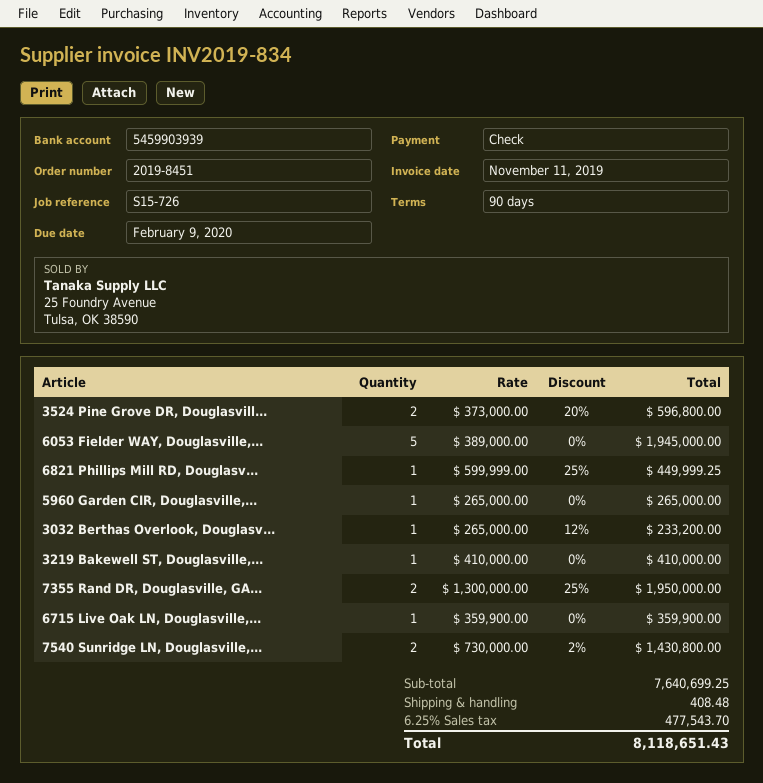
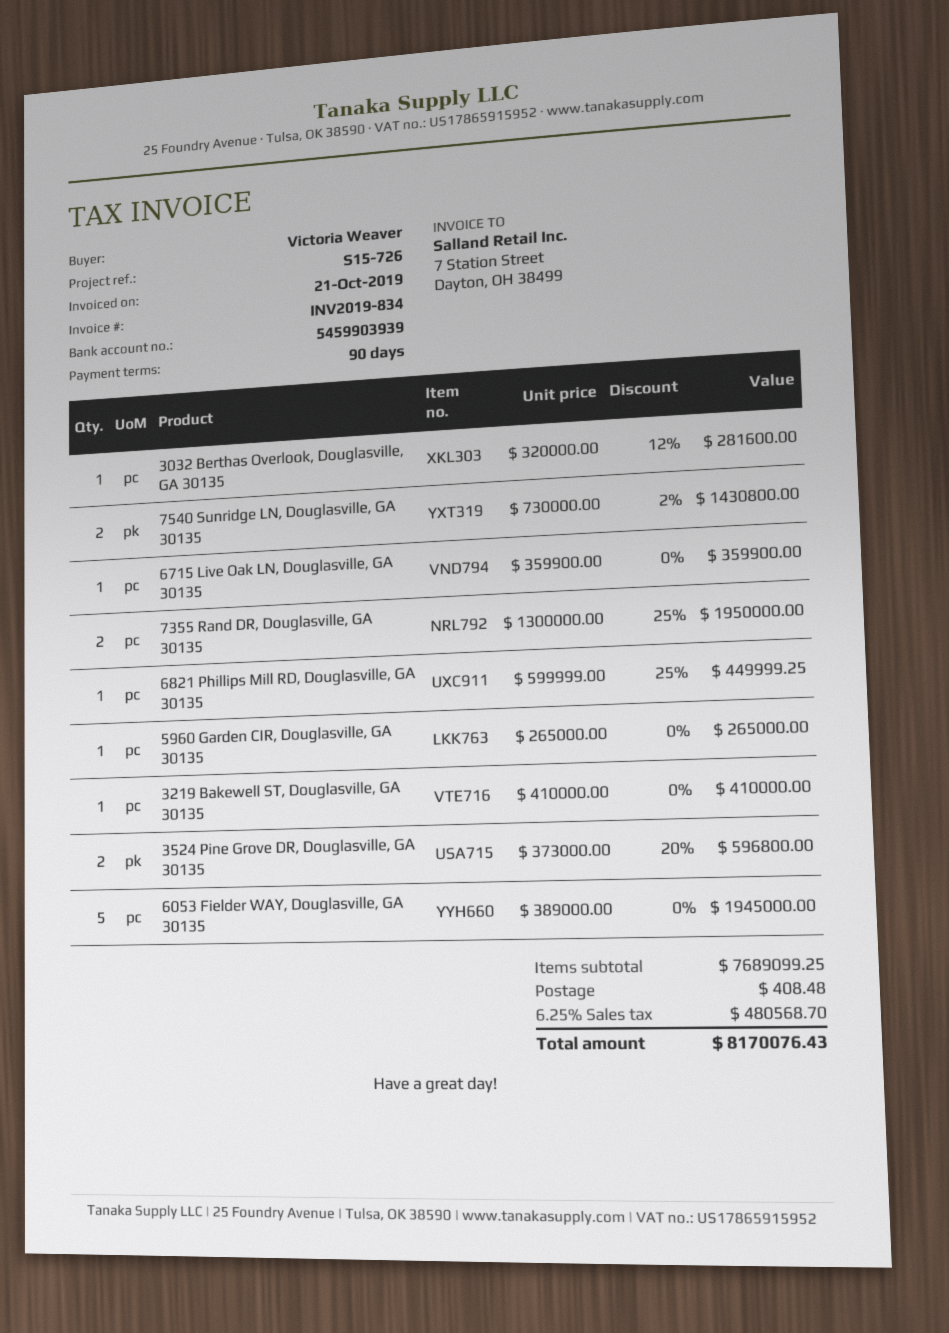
invoice date: 2019-11-11 -> 2019-10-21
3032 Berthas Overlook, Douglasv...: 1 x 265000.00 - 12% = 233200.00 -> 1 x 320000.00 - 12% = 281600.00
subtotal: 7640699.25 -> 7689099.25
tax: 6.25% = 477543.70 -> 6.25% = 480568.70
total: 8118651.43 -> 8170076.43

